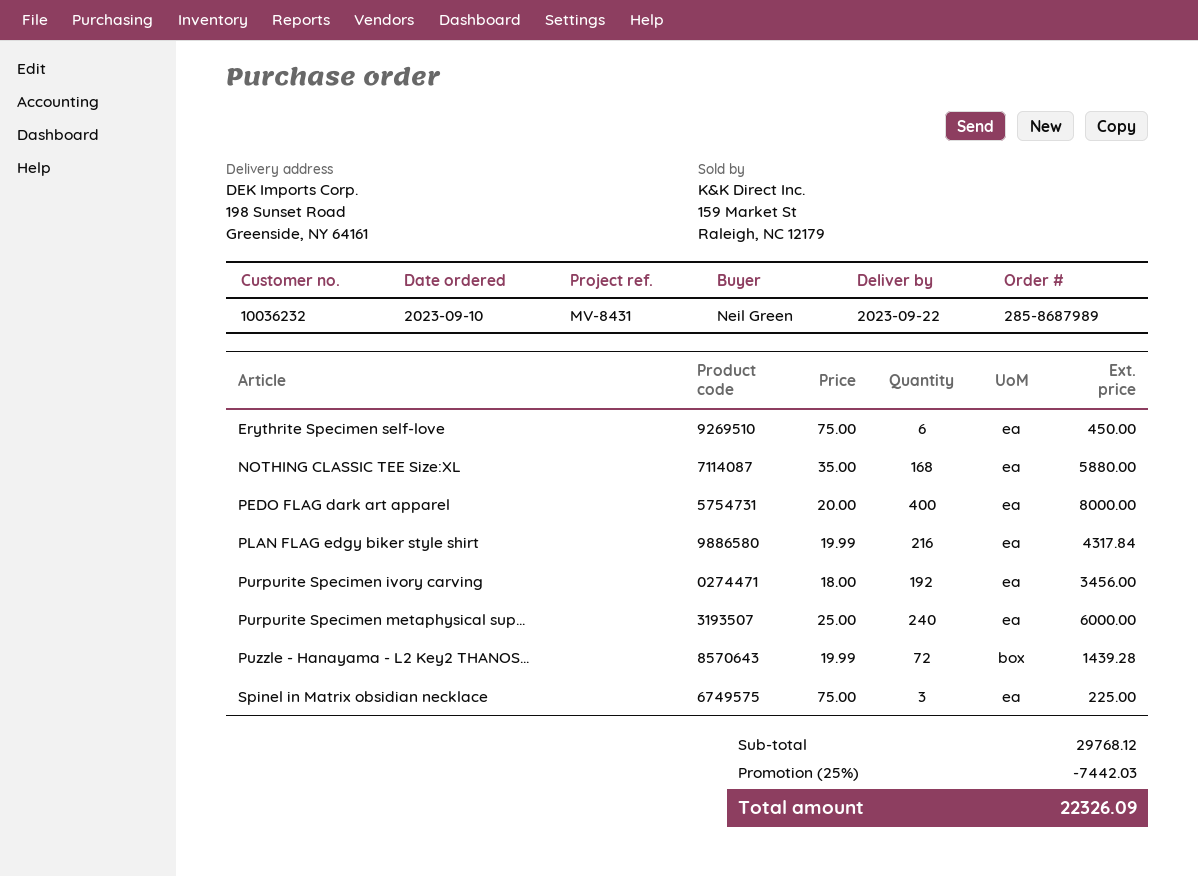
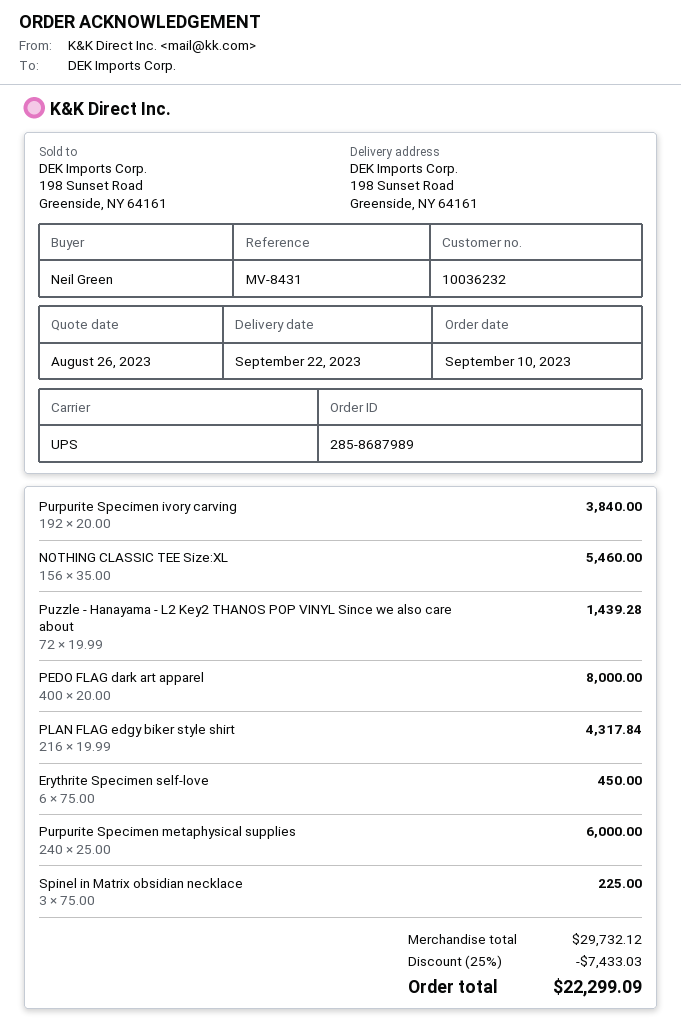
NOTHING CLASSIC TEE Size:XL: 168 x 35.00 = 5880.00 -> 156 x 35.00 = 5460.00
Purpurite Specimen ivory carving: 192 x 18.00 = 3456.00 -> 192 x 20.00 = 3840.00
subtotal: 29768.12 -> 29732.12
discount: 25% = 7442.03 -> 25% = 7433.03
total: 22326.09 -> 22299.09

